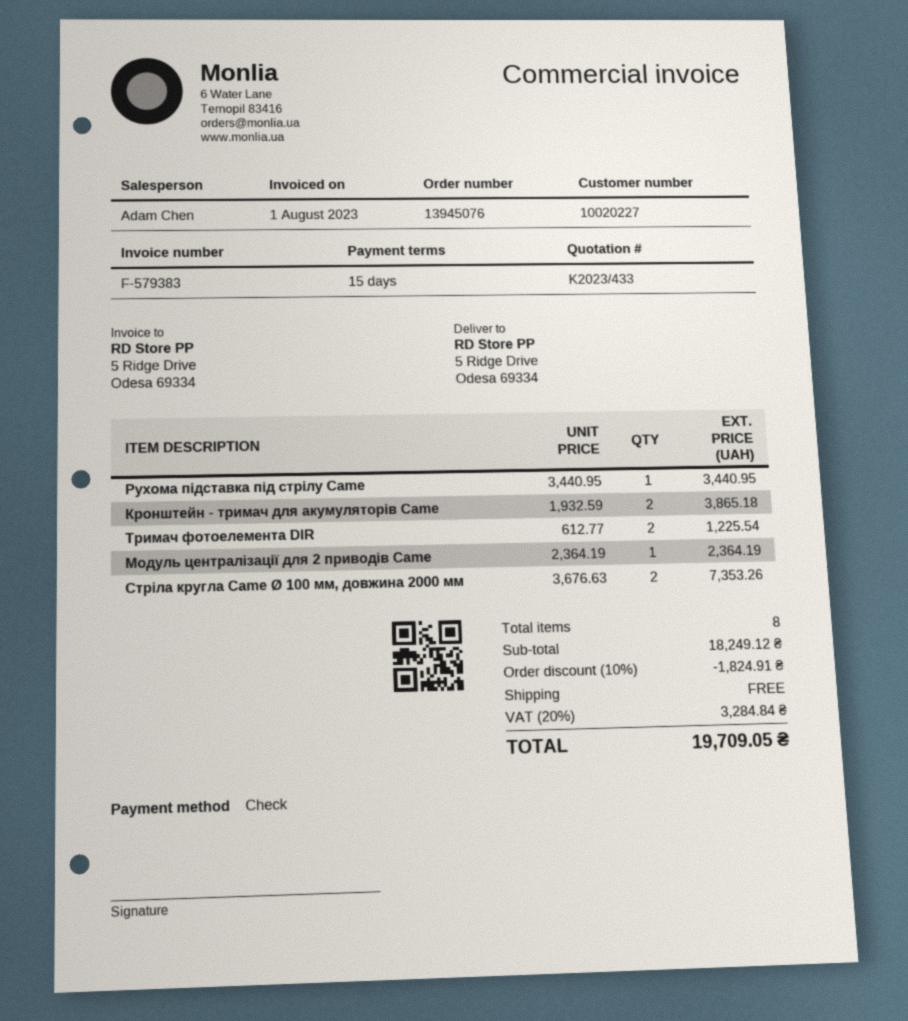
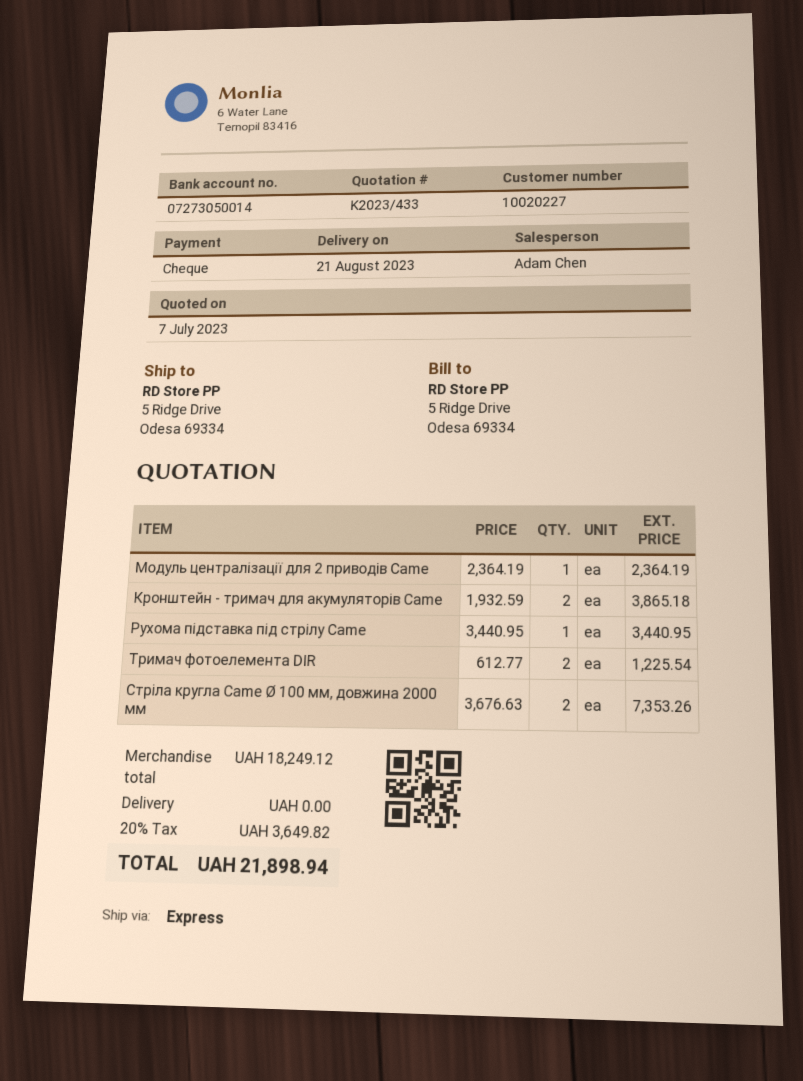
discount: 10% = 1824.91 -> none
tax: 20% = 3284.84 -> 20% = 3649.82
total: 19709.05 -> 21898.94

